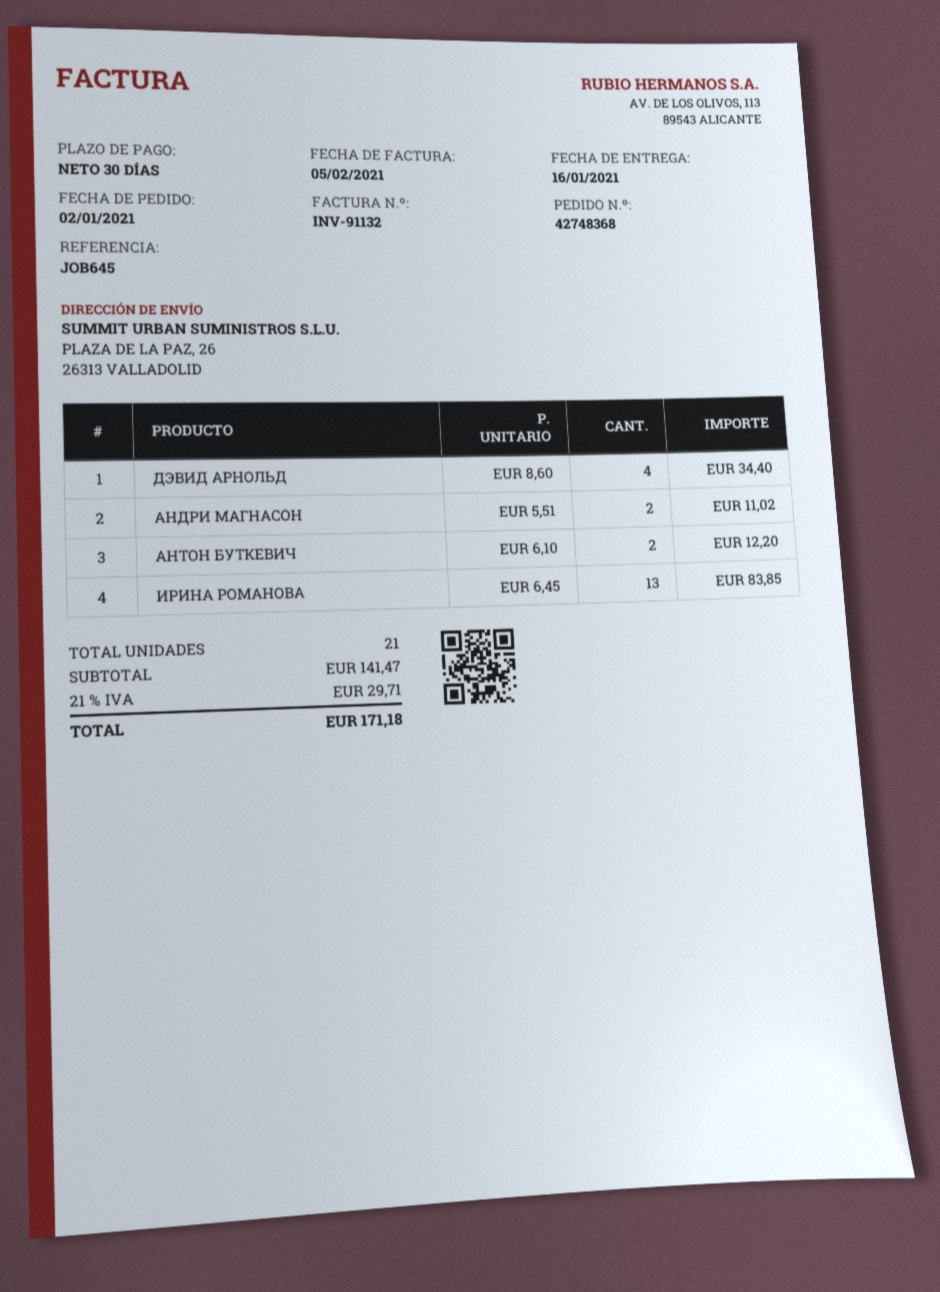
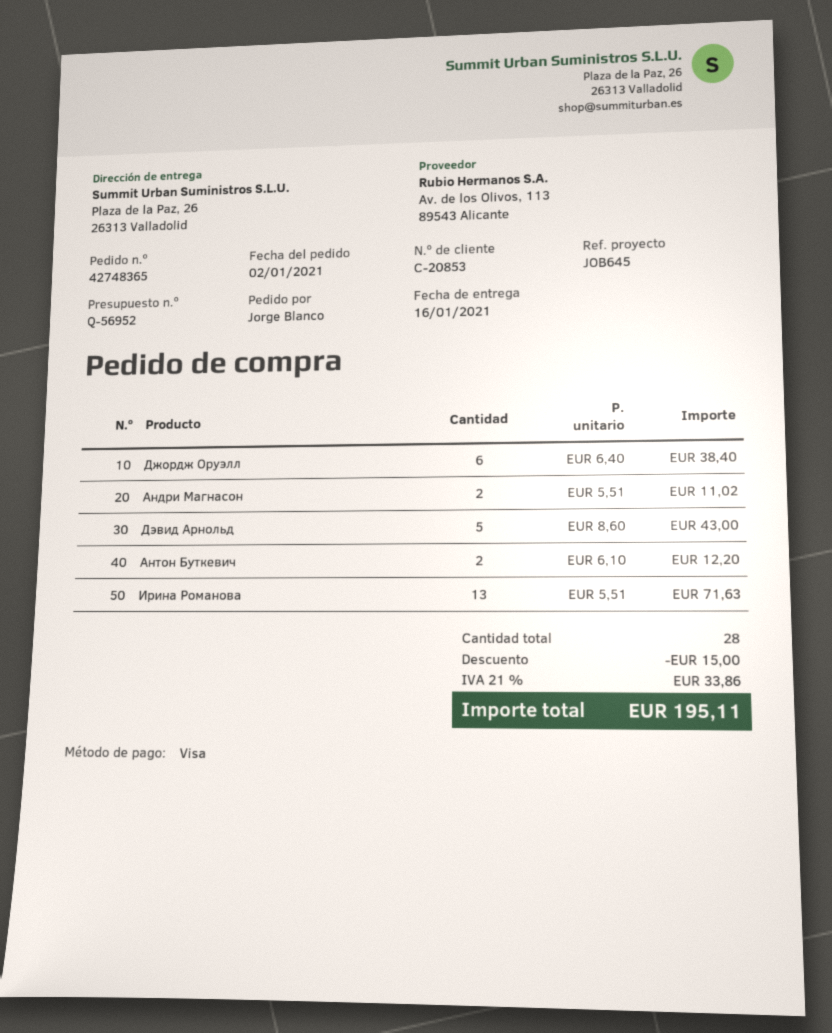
order number: 42748368 -> 42748365
ДЭВИД АРНОЛЬД: 4 x 8.60 = 34.40 -> 5 x 8.60 = 43.00
ИРИНА РОМАНОВА: 13 x 6.45 = 83.85 -> 13 x 5.51 = 71.63
Джордж Оруэлл: none -> 6 x 6.40 = 38.40
total quantity: 21 -> 28
discount: none -> 15.00
tax: 21% = 29.71 -> 21% = 33.86
total: 171.18 -> 195.11

